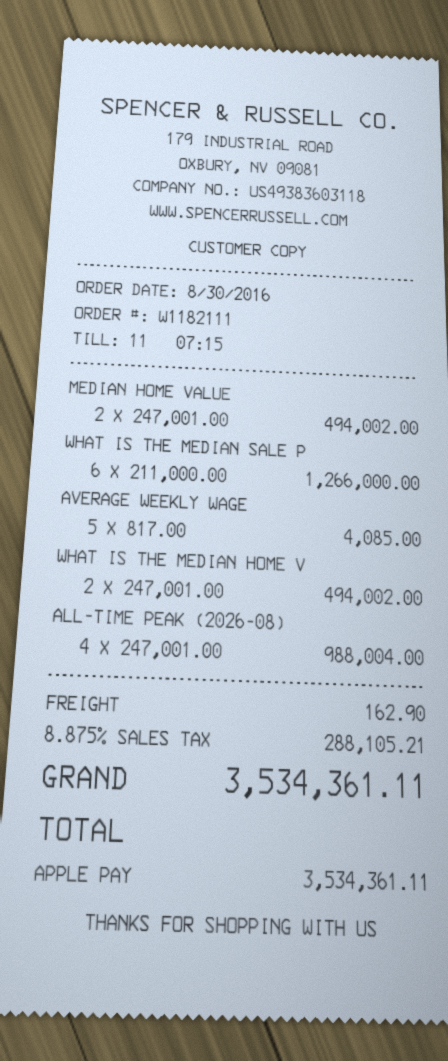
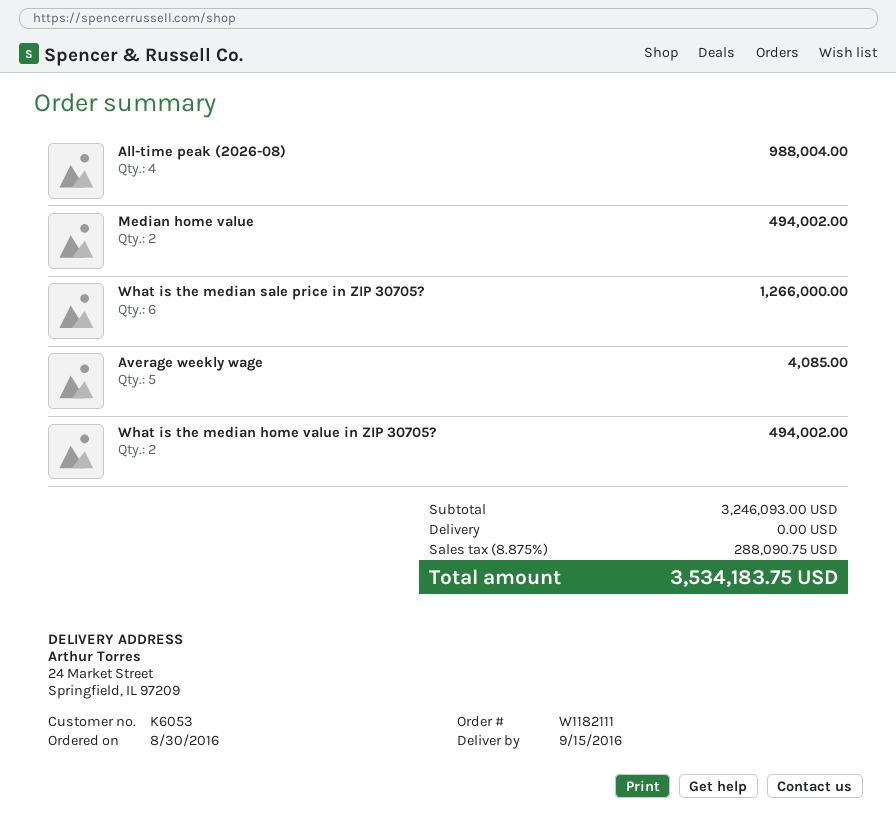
shipping: 162.90 -> 0.00
tax: 8.875% = 288105.21 -> 8.875% = 288090.75
total: 3534361.11 -> 3534183.75

